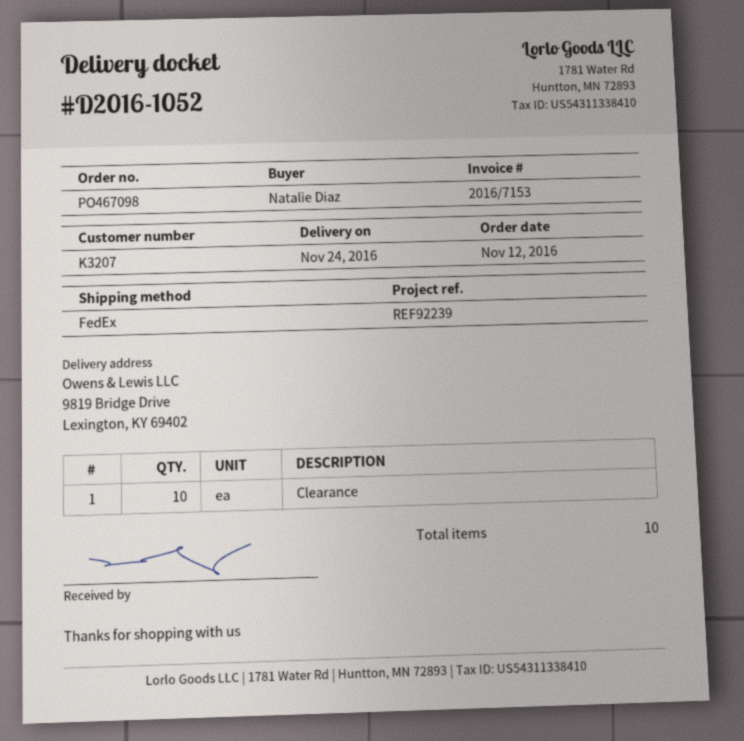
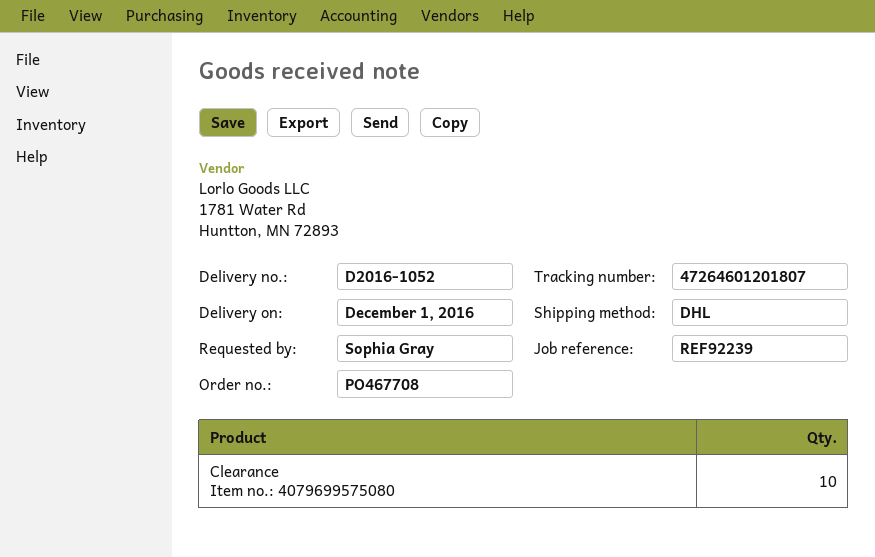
order number: PO467098 -> PO467708
delivery date: 2016-11-24 -> 2016-12-01
ordered by: Natalie Diaz -> Sophia Gray
shipping method: FedEx -> DHL

